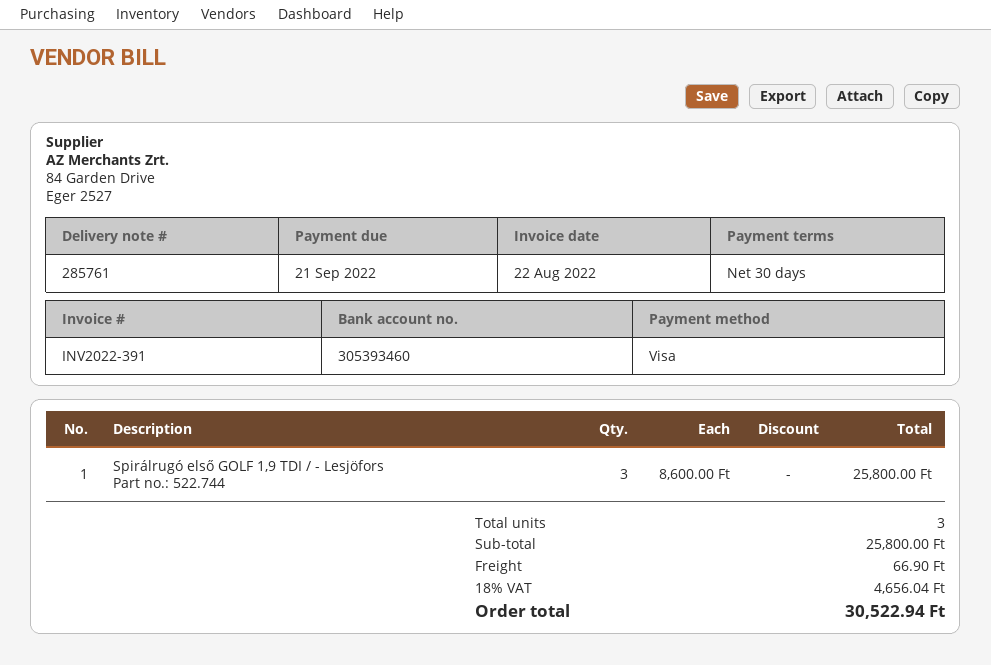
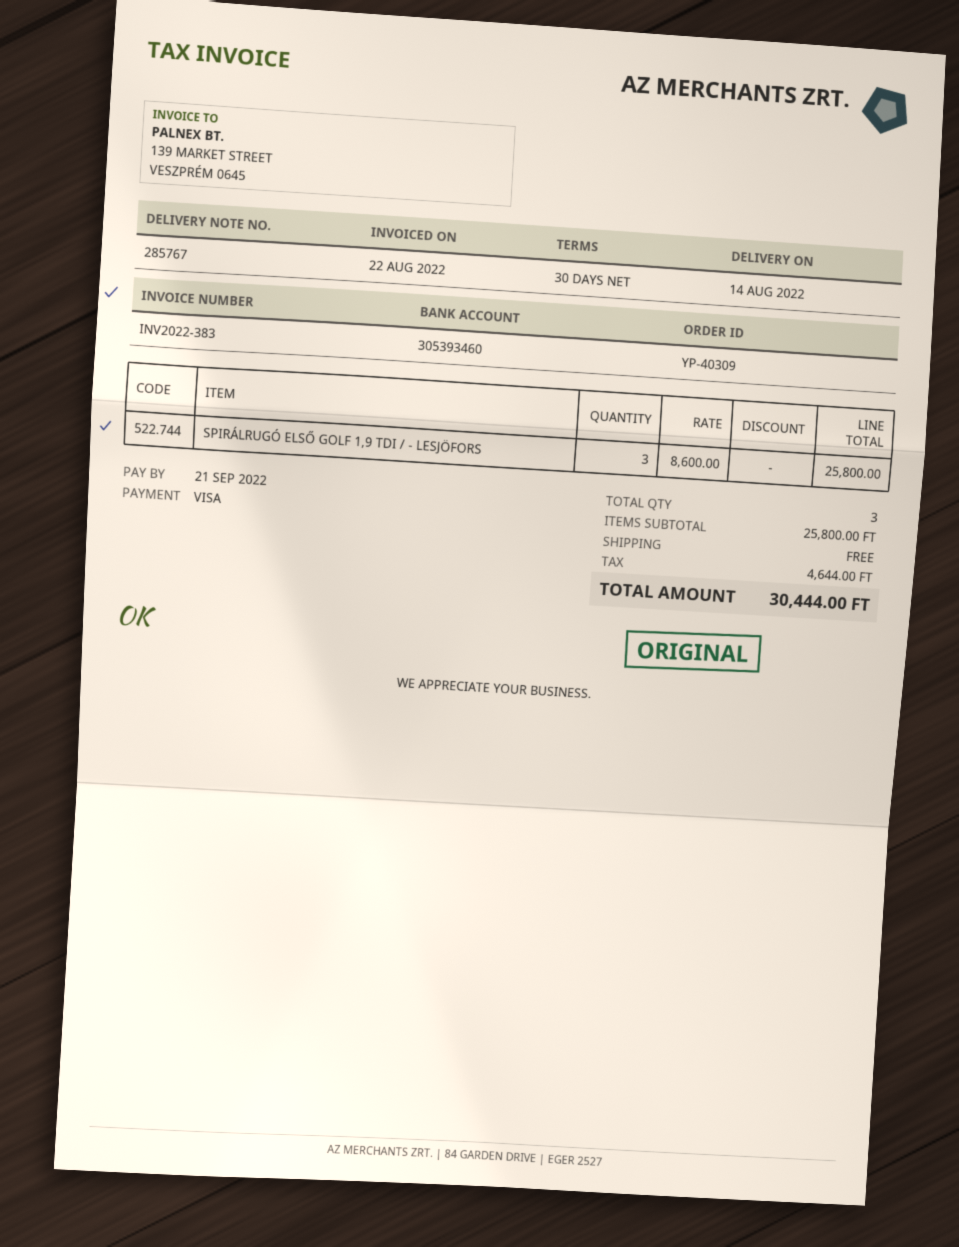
delivery note number: 285761 -> 285767
invoice number: INV2022-391 -> INV2022-383
shipping: 66.90 -> 0.00
tax: 4656.04 -> 4644.00
total: 30522.94 -> 30444.00

